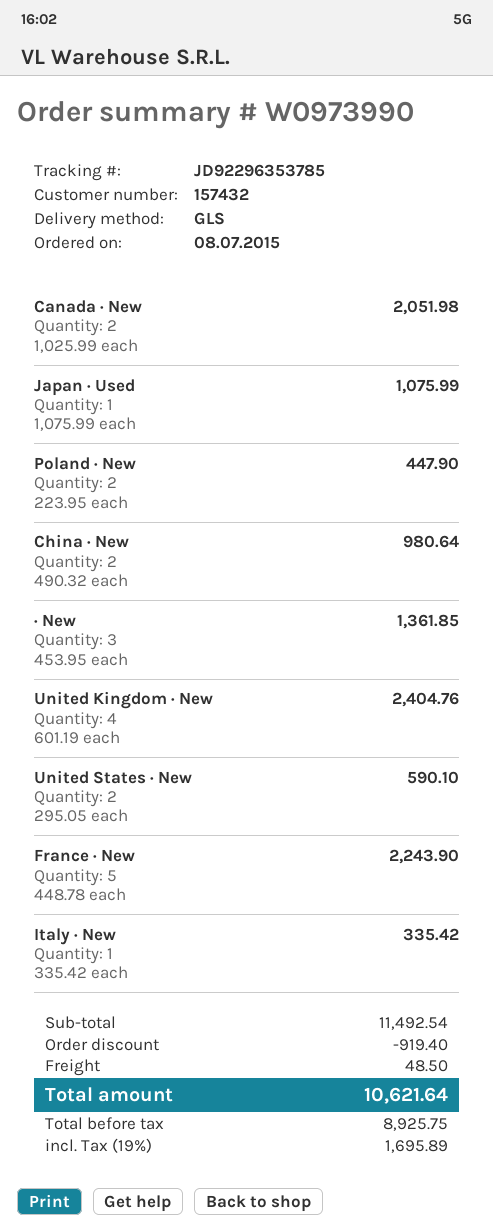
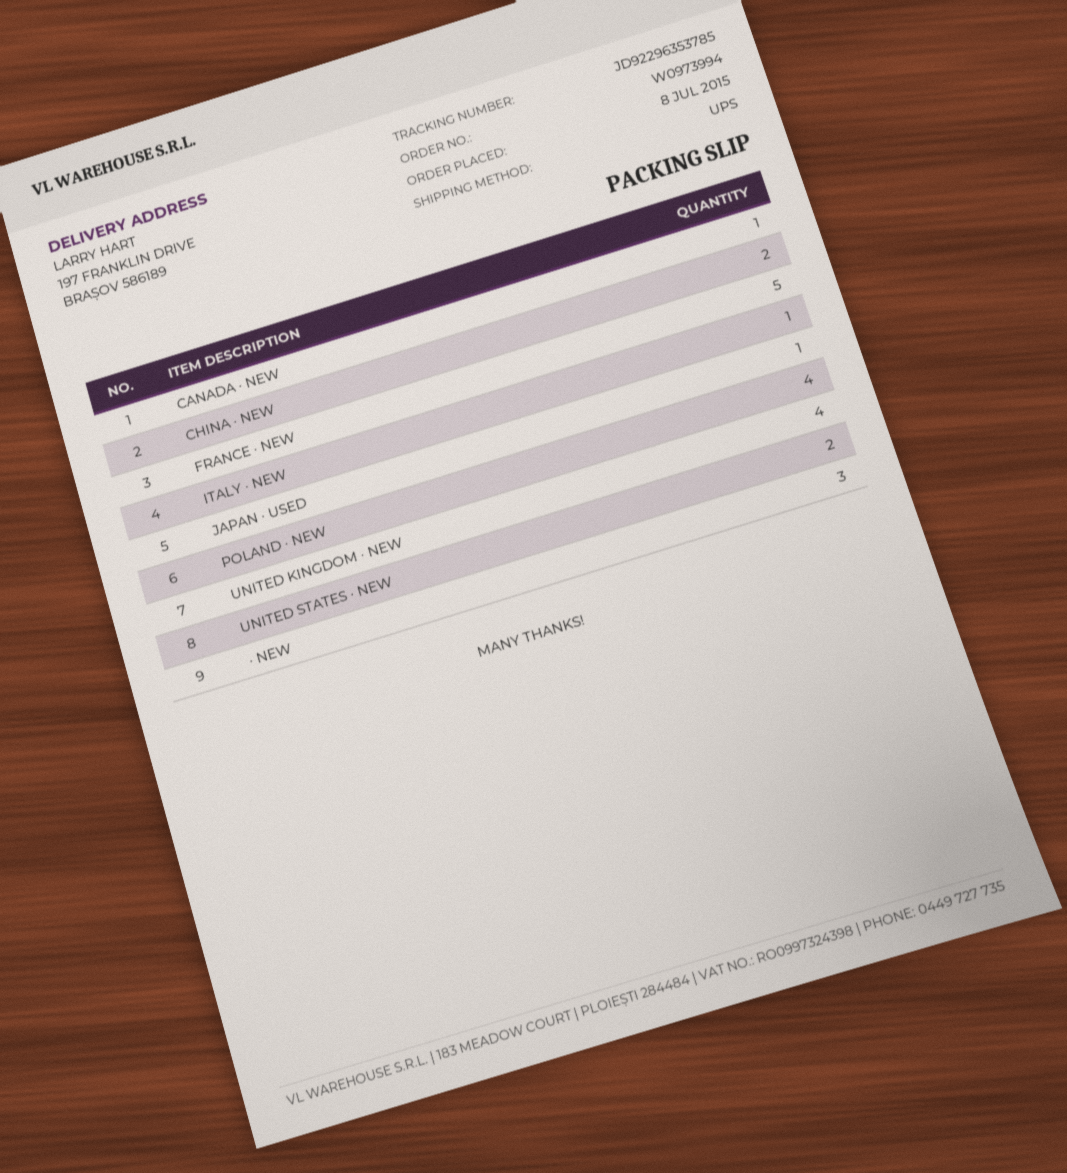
order number: W0973990 -> W0973994
shipping method: GLS -> UPS
Canada · New: 2 -> 1
Poland · New: 2 -> 4

